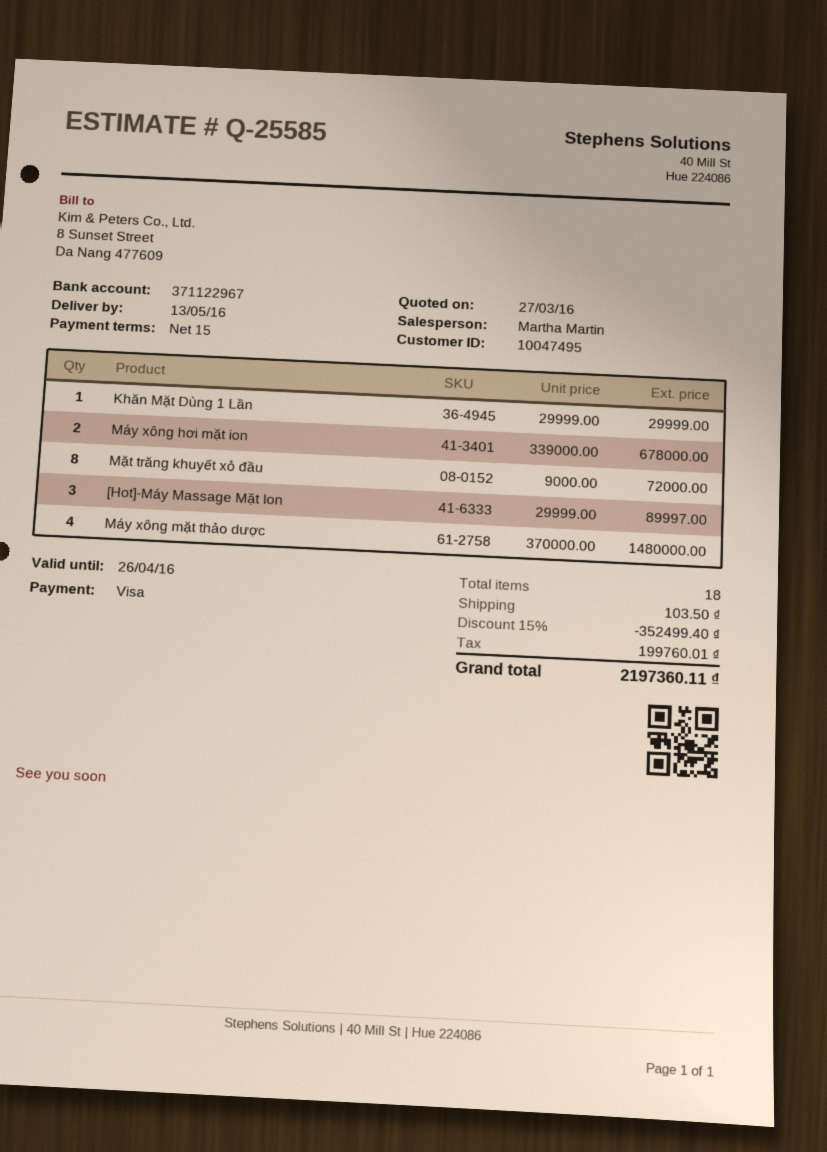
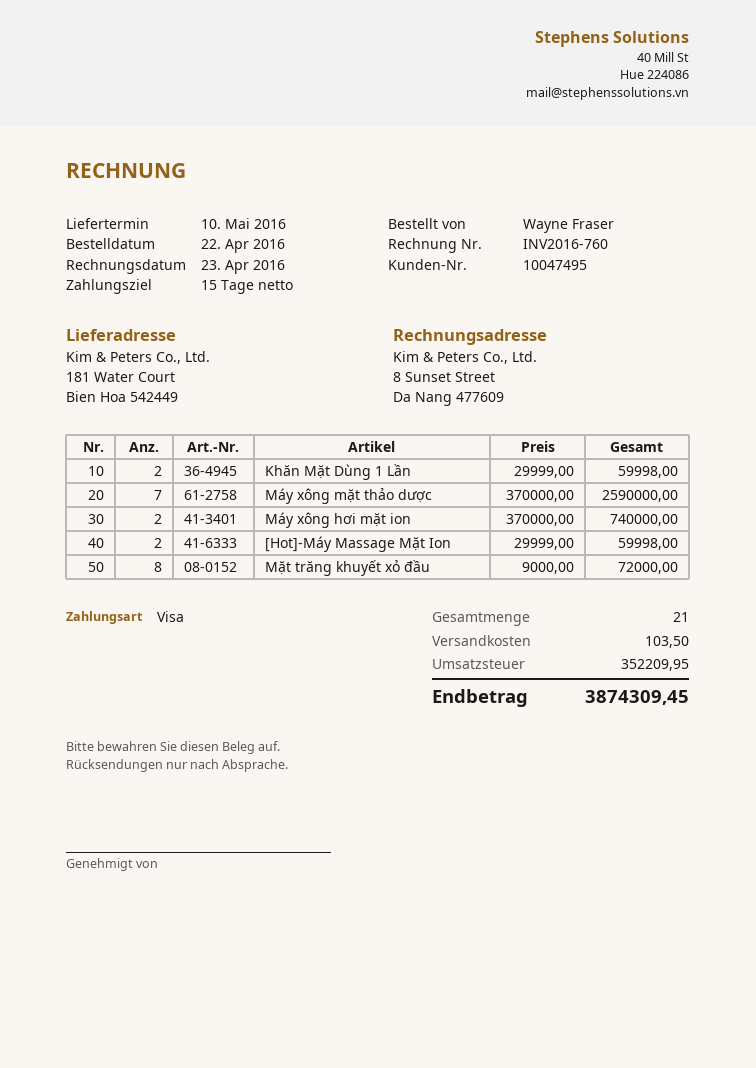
delivery date: 2016-05-13 -> 2016-05-10
Khăn Mặt Dùng 1 Lần: 1 x 29999.00 = 29999.00 -> 2 x 29999.00 = 59998.00
Máy xông hơi mặt ion: 2 x 339000.00 = 678000.00 -> 2 x 370000.00 = 740000.00
[Hot]-Máy Massage Mặt Ion: 3 x 29999.00 = 89997.00 -> 2 x 29999.00 = 59998.00
Máy xông mặt thảo dược: 4 x 370000.00 = 1480000.00 -> 7 x 370000.00 = 2590000.00
total quantity: 18 -> 21
discount: 15% = 352499.40 -> none
tax: 199760.01 -> 352209.95
total: 2197360.11 -> 3874309.45

